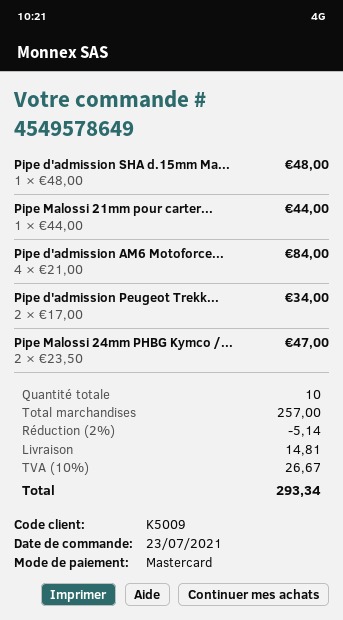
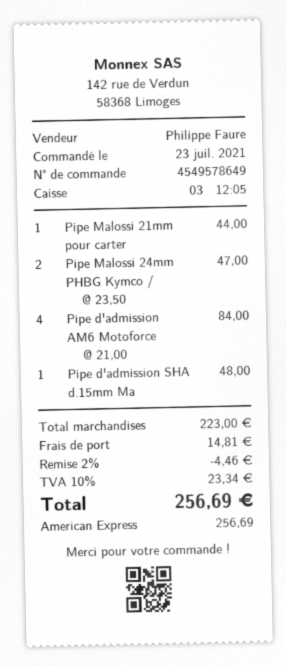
payment method: Mastercard -> American Express
Pipe d'admission Peugeot Trekk...: 2 x 17.00 = 34.00 -> none
subtotal: 257.00 -> 223.00
discount: 2% = 5.14 -> 2% = 4.46
tax: 10% = 26.67 -> 10% = 23.34
total: 293.34 -> 256.69

